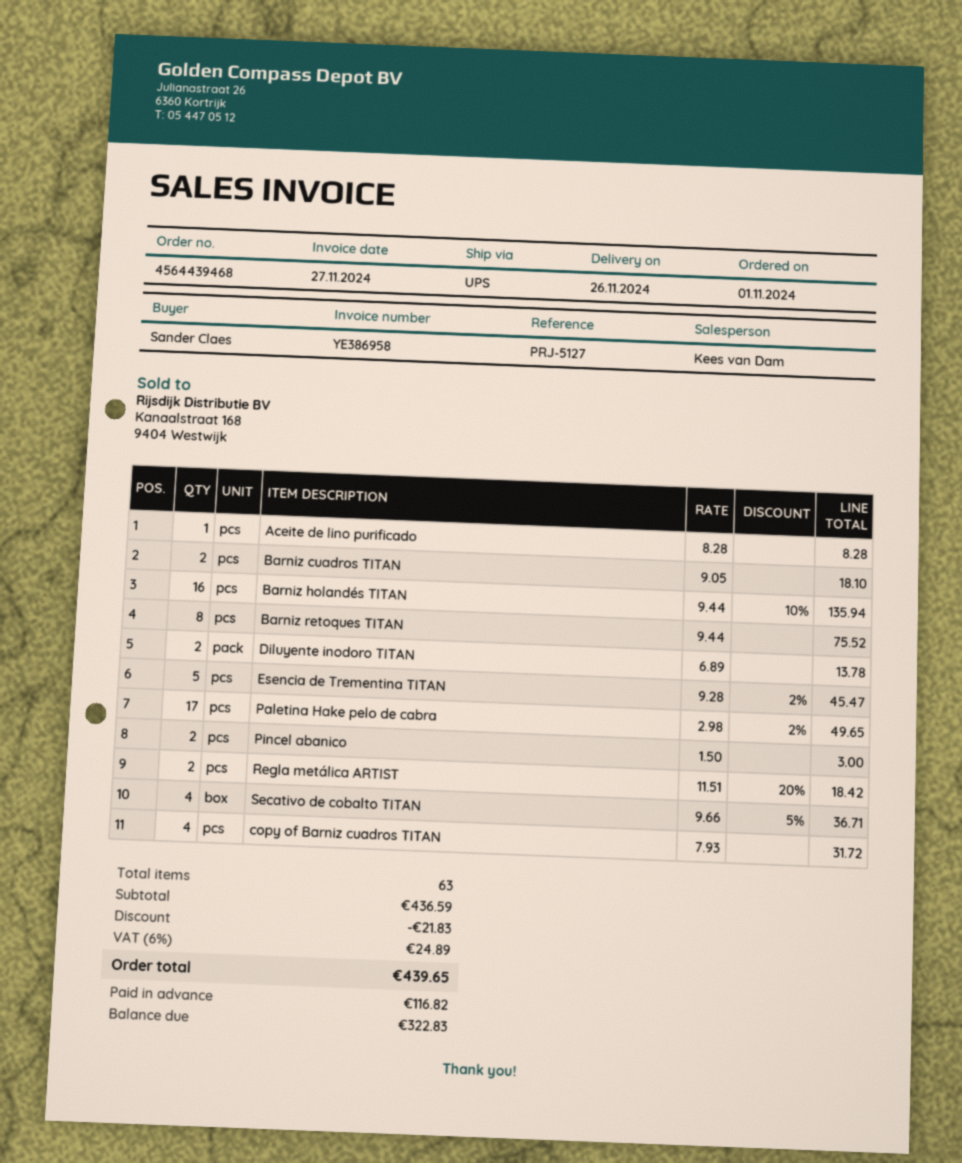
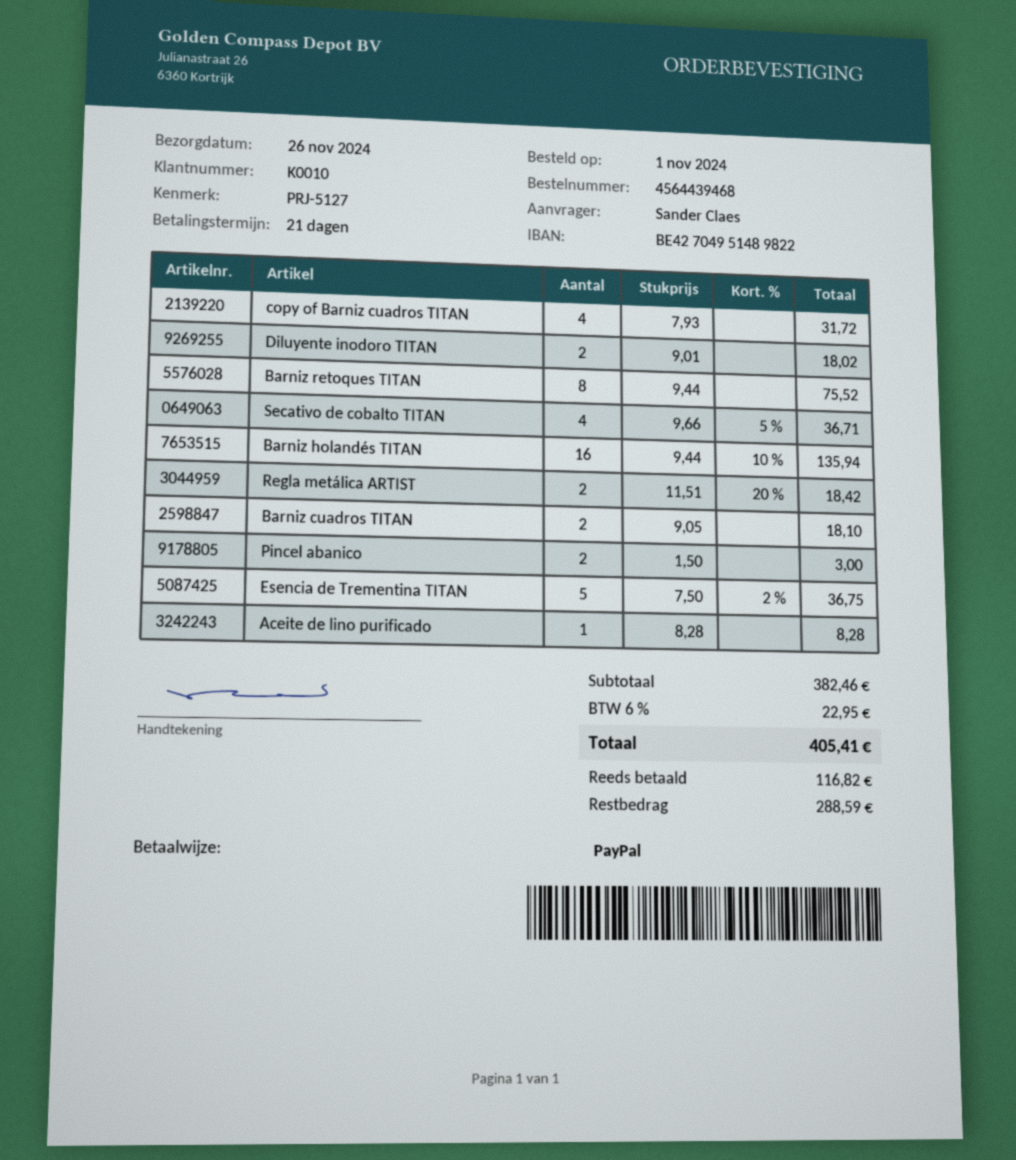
Diluyente inodoro TITAN: 2 x 6.89 = 13.78 -> 2 x 9.01 = 18.02
Esencia de Trementina TITAN: 5 x 9.28 - 2% = 45.47 -> 5 x 7.50 - 2% = 36.75
Paletina Hake pelo de cabra: 17 x 2.98 - 2% = 49.65 -> none
subtotal: 436.59 -> 382.46
discount: 21.83 -> none
tax: 6% = 24.89 -> 6% = 22.95
total: 439.65 -> 405.41
balance: 322.83 -> 288.59

